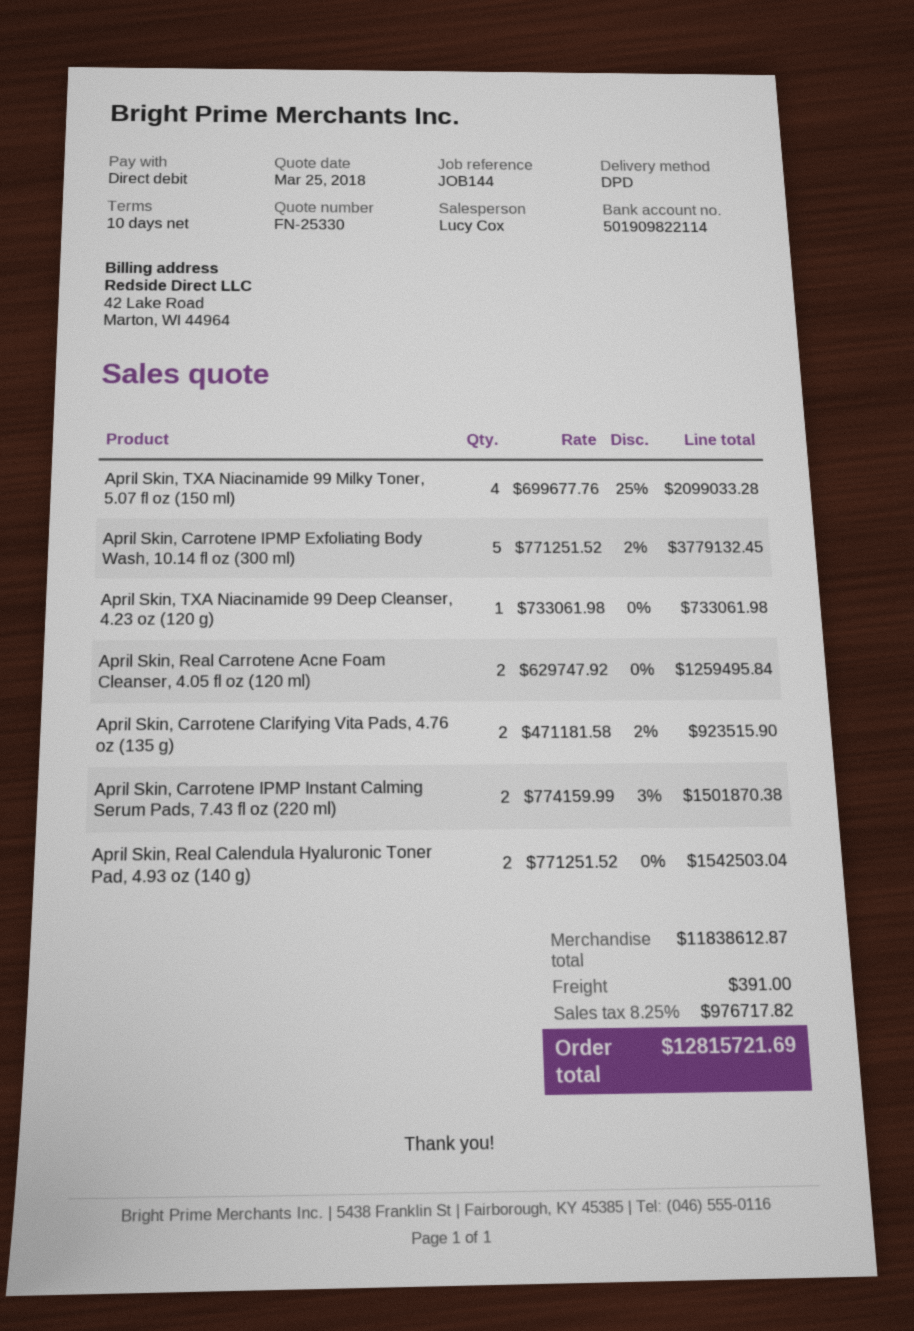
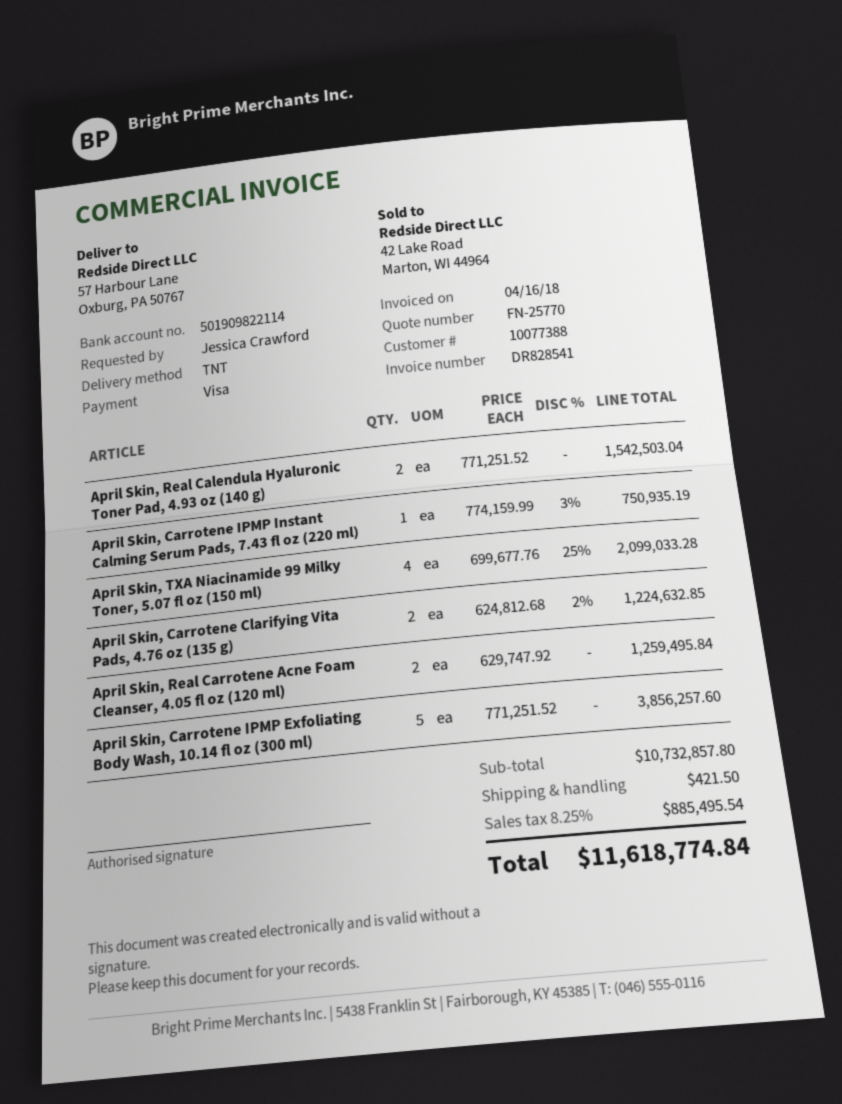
quote number: FN-25330 -> FN-25770
payment method: direct debit -> Visa
shipping method: DPD -> TNT
April Skin, Carrotene IPMP Exfoliating Body Wash, 10.14 fl oz (300 ml): 5 x 771251.52 - 2% = 3779132.45 -> 5 x 771251.52 = 3856257.60
April Skin, TXA Niacinamide 99 Deep Cleanser, 4.23 oz (120 g): 1 x 733061.98 = 733061.98 -> none
April Skin, Carrotene Clarifying Vita Pads, 4.76 oz (135 g): 2 x 471181.58 - 2% = 923515.90 -> 2 x 624812.68 - 2% = 1224632.85
April Skin, Carrotene IPMP Instant Calming Serum Pads, 7.43 fl oz (220 ml): 2 x 774159.99 - 3% = 1501870.38 -> 1 x 774159.99 - 3% = 750935.19
subtotal: 11838612.87 -> 10732857.80
shipping: 391.00 -> 421.50
tax: 8.25% = 976717.82 -> 8.25% = 885495.54
total: 12815721.69 -> 11618774.84

